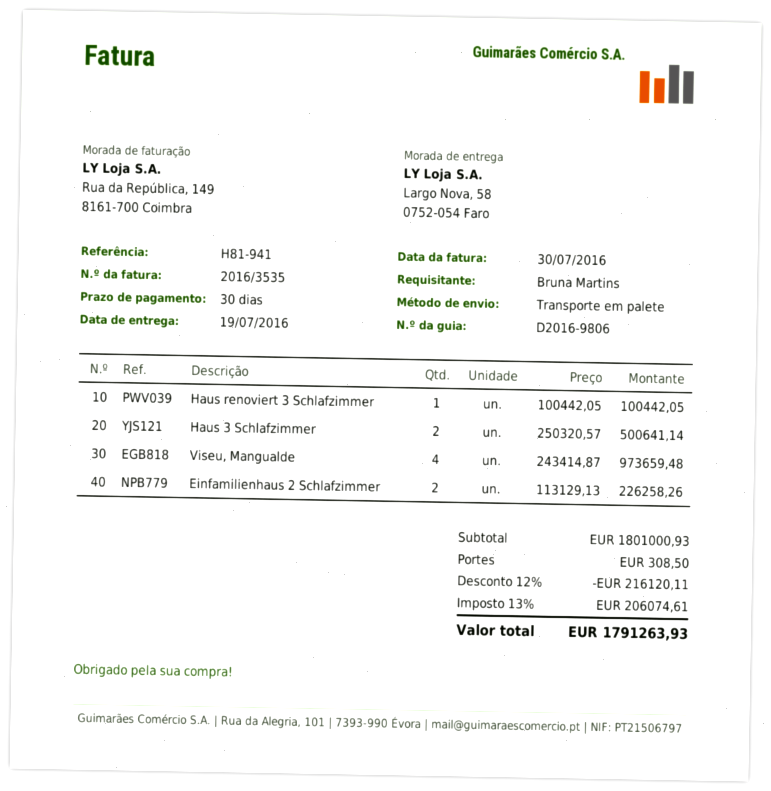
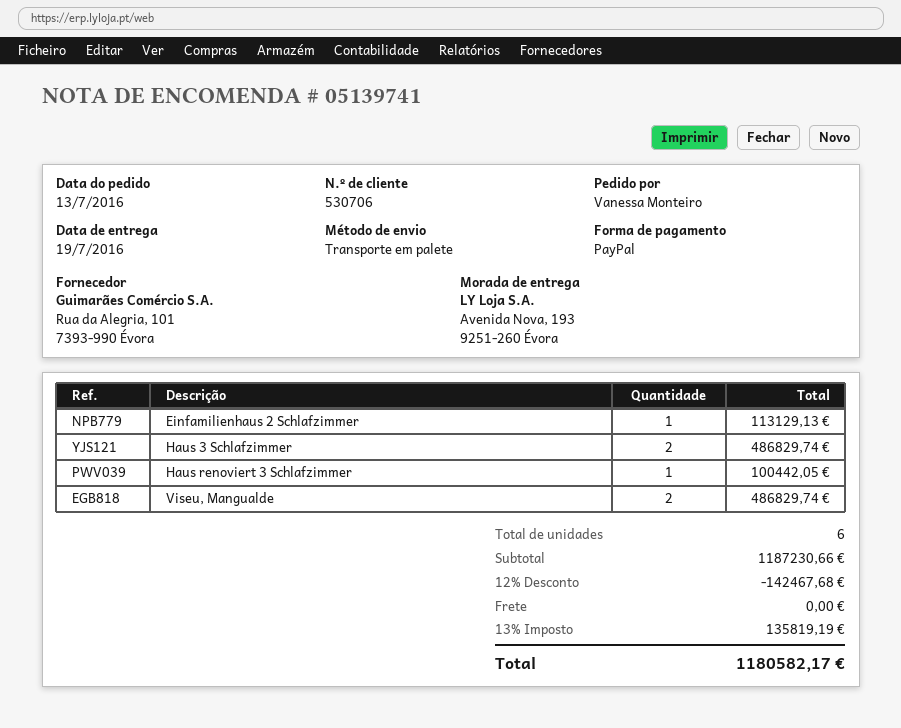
ordered by: Bruna Martins -> Vanessa Monteiro
ship to: Largo Nova, 58, 0752-054 Faro -> Avenida Nova, 193, 9251-260 Évora
Haus 3 Schlafzimmer: 2 for 500641.14 -> 2 for 486829.74
Viseu, Mangualde: 4 for 973659.48 -> 2 for 486829.74
Einfamilienhaus 2 Schlafzimmer: 2 for 226258.26 -> 1 for 113129.13
subtotal: 1801000.93 -> 1187230.66
discount: 12% = 216120.11 -> 12% = 142467.68
shipping: 308.50 -> 0.00
tax: 13% = 206074.61 -> 13% = 135819.19
total: 1791263.93 -> 1180582.17

